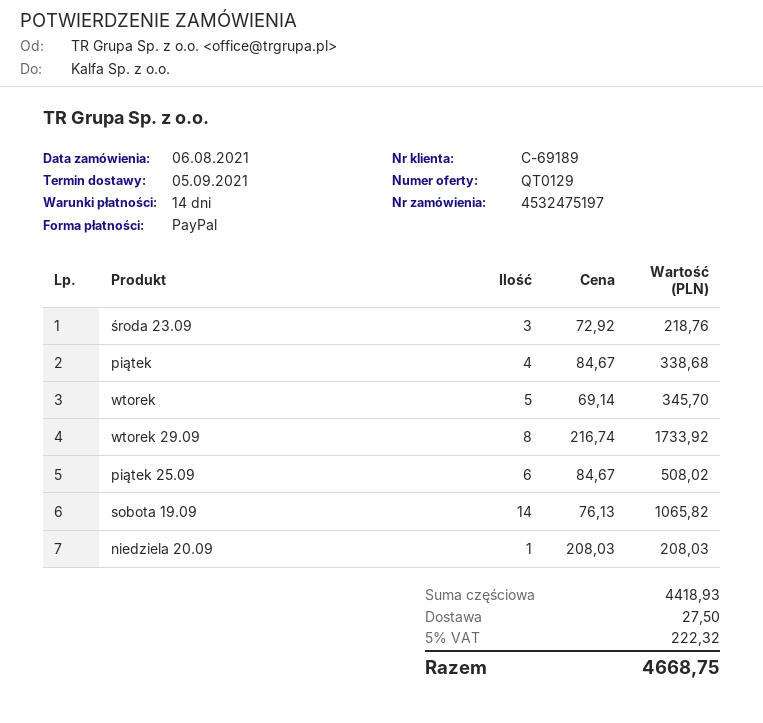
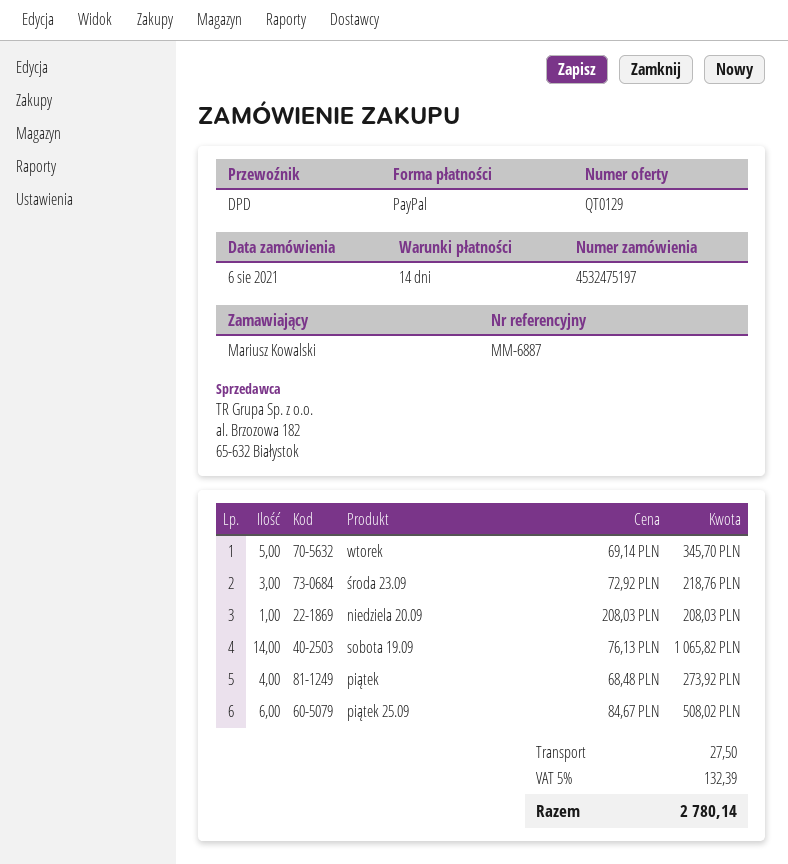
piątek: 4 x 84.67 = 338.68 -> 4 x 68.48 = 273.92
wtorek 29.09: 8 x 216.74 = 1733.92 -> none
tax: 5% = 222.32 -> 5% = 132.39
total: 4668.75 -> 2780.14

